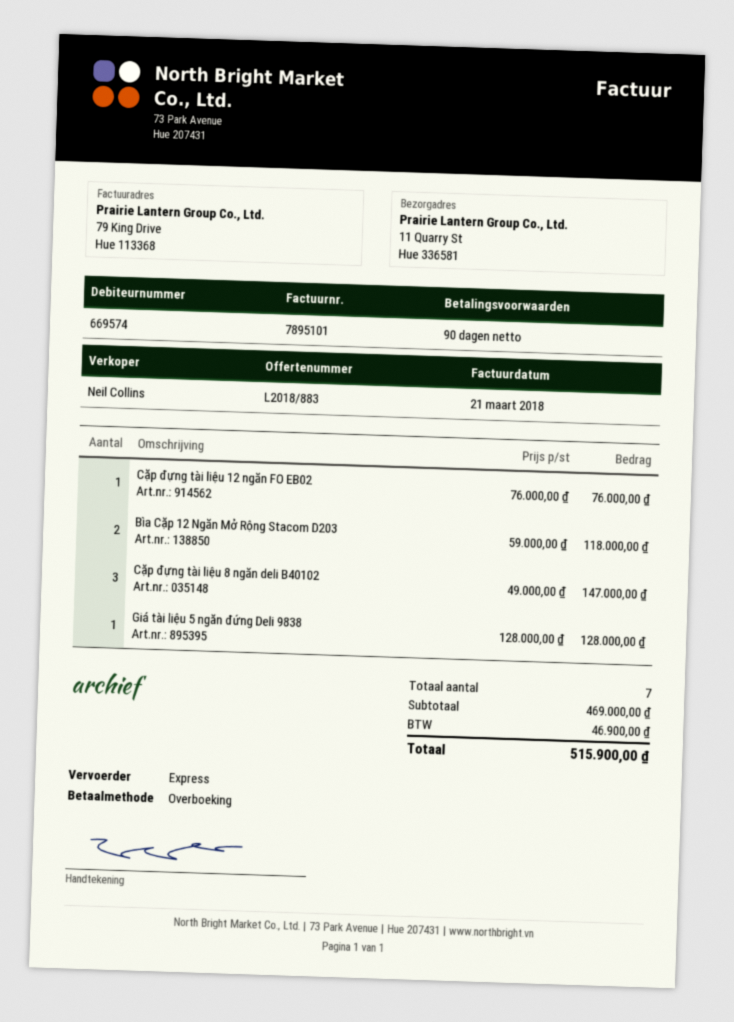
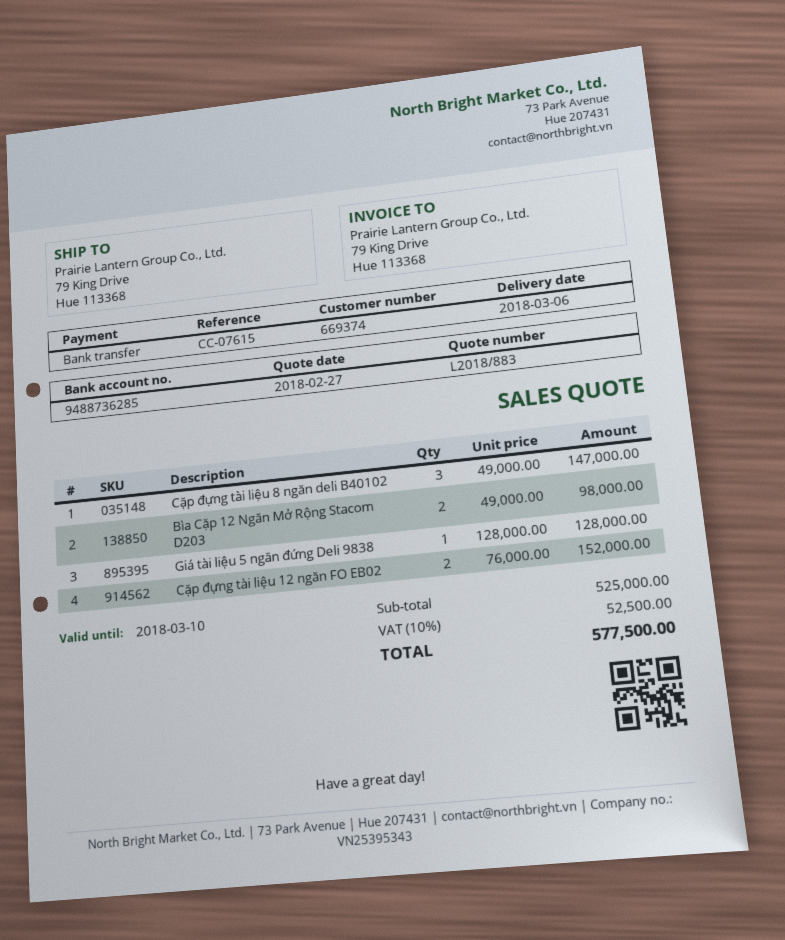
customer number: 669574 -> 669374
ship to: 11 Quarry St, Hue 336581 -> 79 King Drive, Hue 113368
Cặp đựng tài liệu 12 ngăn FO EB02: 1 x 76000.00 = 76000.00 -> 2 x 76000.00 = 152000.00
Bìa Cặp 12 Ngăn Mở Rộng Stacom D203: 2 x 59000.00 = 118000.00 -> 2 x 49000.00 = 98000.00
subtotal: 469000.00 -> 525000.00
tax: 46900.00 -> 52500.00
total: 515900.00 -> 577500.00

